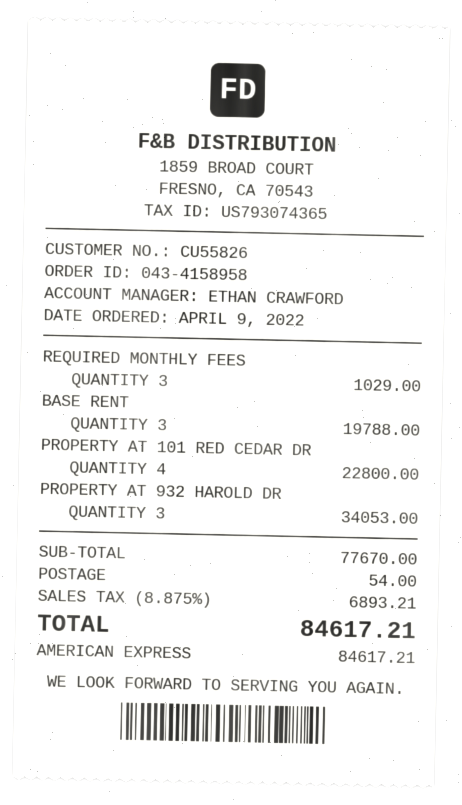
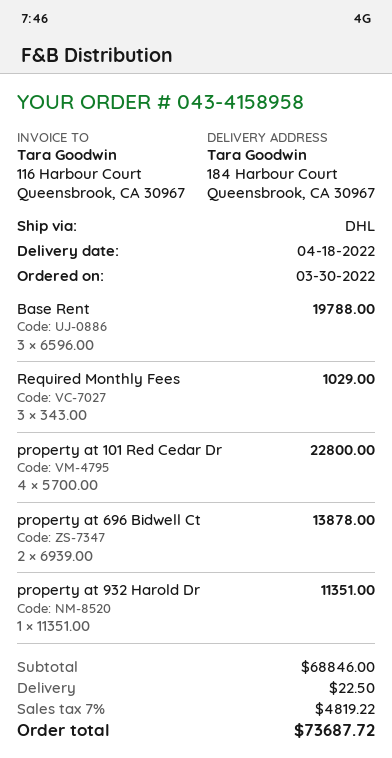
order date: 2022-04-09 -> 2022-03-30
PROPERTY AT 932 HAROLD DR: 3 for 34053.00 -> 1 for 11351.00
property at 696 Bidwell Ct: none -> 2 for 13878.00
subtotal: 77670.00 -> 68846.00
shipping: 54.00 -> 22.50
tax: 8.875% = 6893.21 -> 7% = 4819.22
total: 84617.21 -> 73687.72

